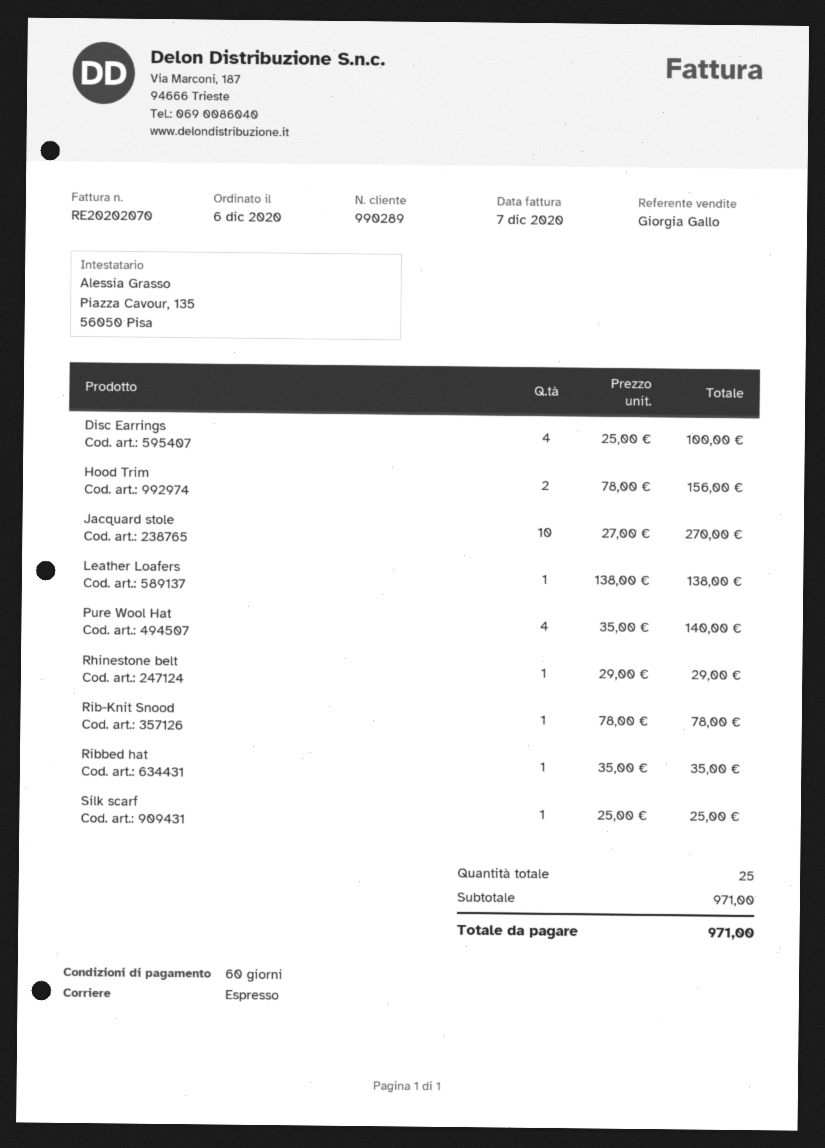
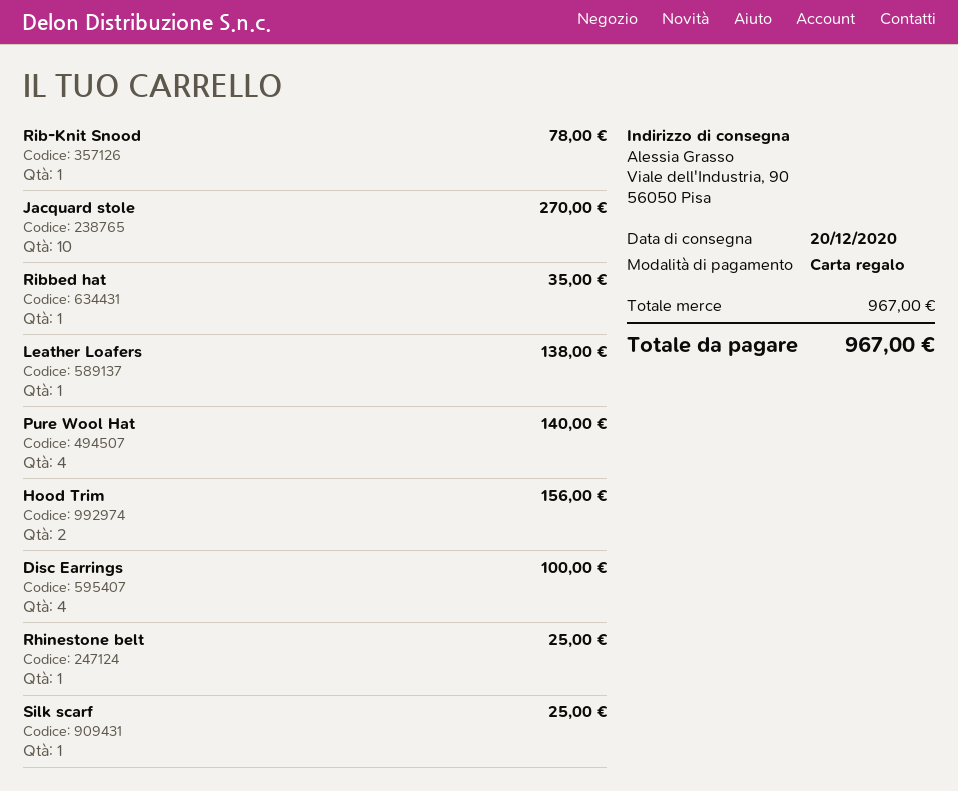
Rhinestone belt: 1 for 29.00 -> 1 for 25.00
subtotal: 971.00 -> 967.00
total: 971.00 -> 967.00

